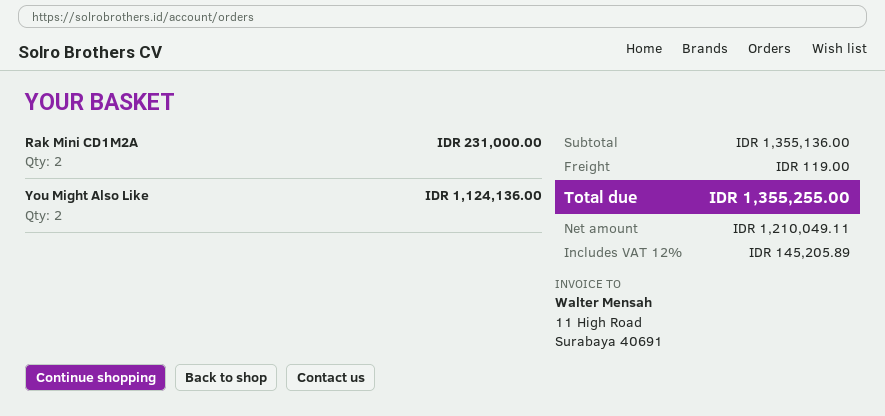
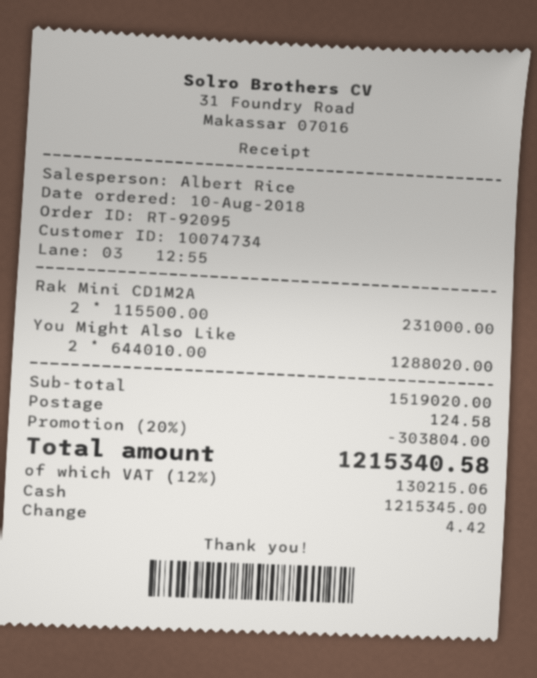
You Might Also Like: 2 for 1124136.00 -> 2 for 1288020.00
subtotal: 1355136.00 -> 1519020.00
discount: none -> 20% = 303804.00
shipping: 119.00 -> 124.58
tax: 12% = 145205.89 -> 12% = 130215.06
total: 1355255.00 -> 1215340.58

